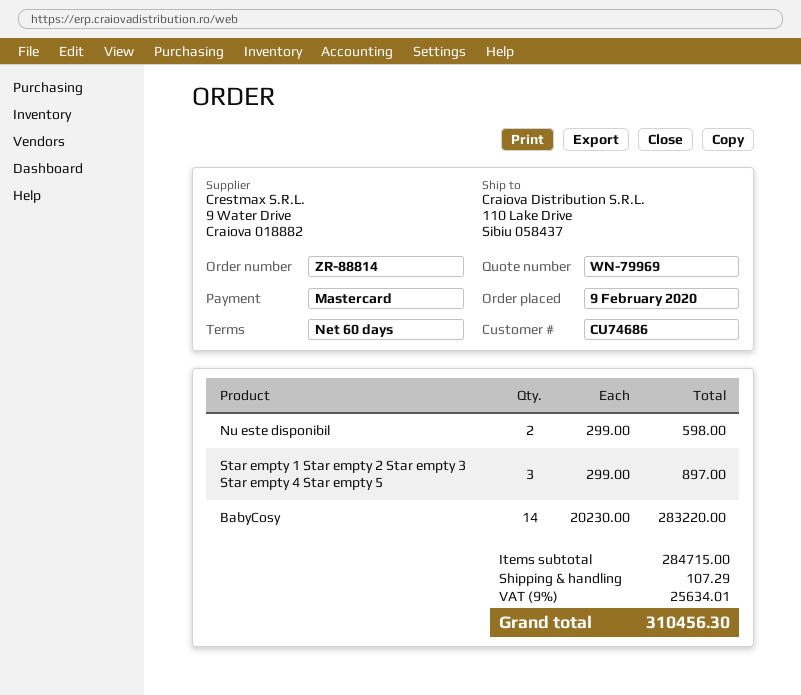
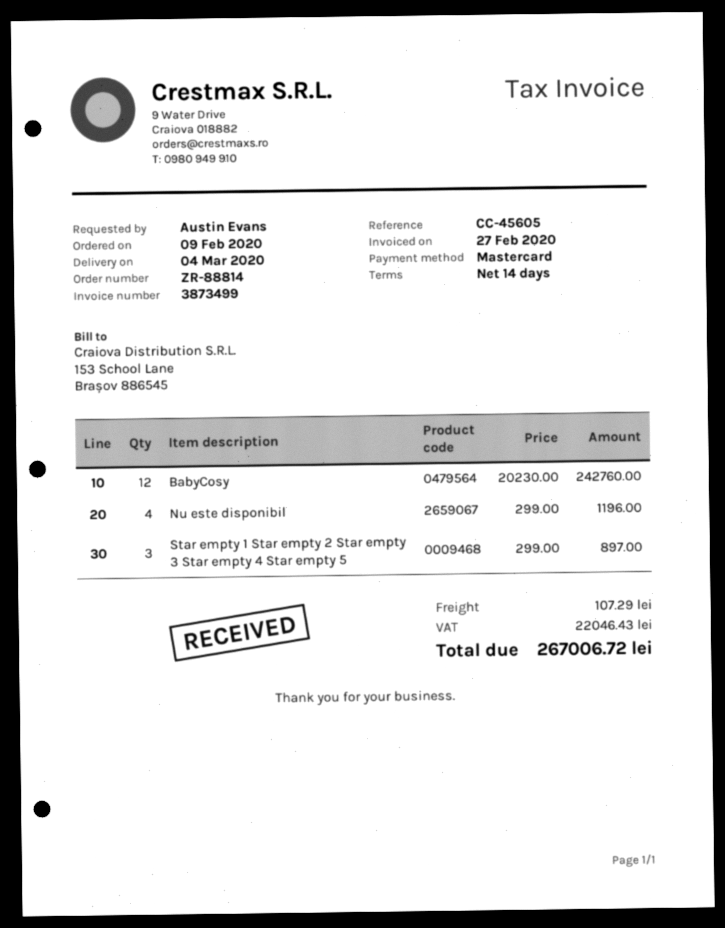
payment terms: 60 days -> 14 days
Nu este disponibil: 2 x 299.00 = 598.00 -> 4 x 299.00 = 1196.00
BabyCosy: 14 x 20230.00 = 283220.00 -> 12 x 20230.00 = 242760.00
tax: 25634.01 -> 22046.43
total: 310456.30 -> 267006.72

